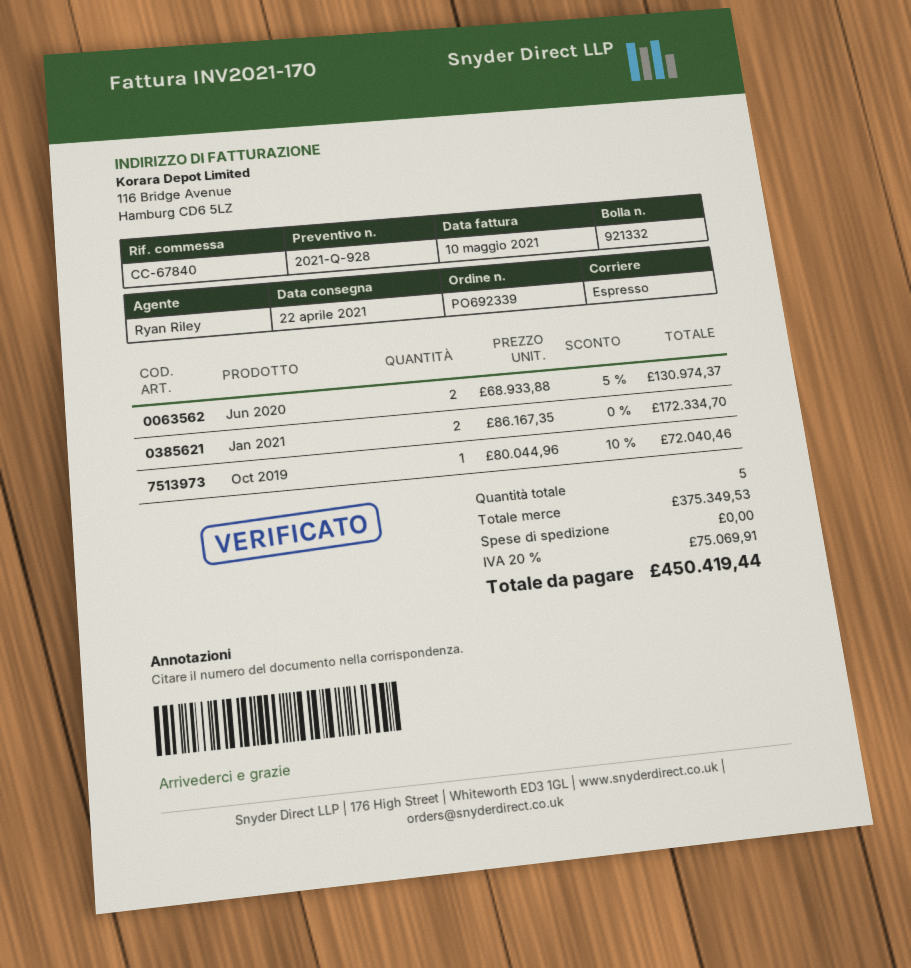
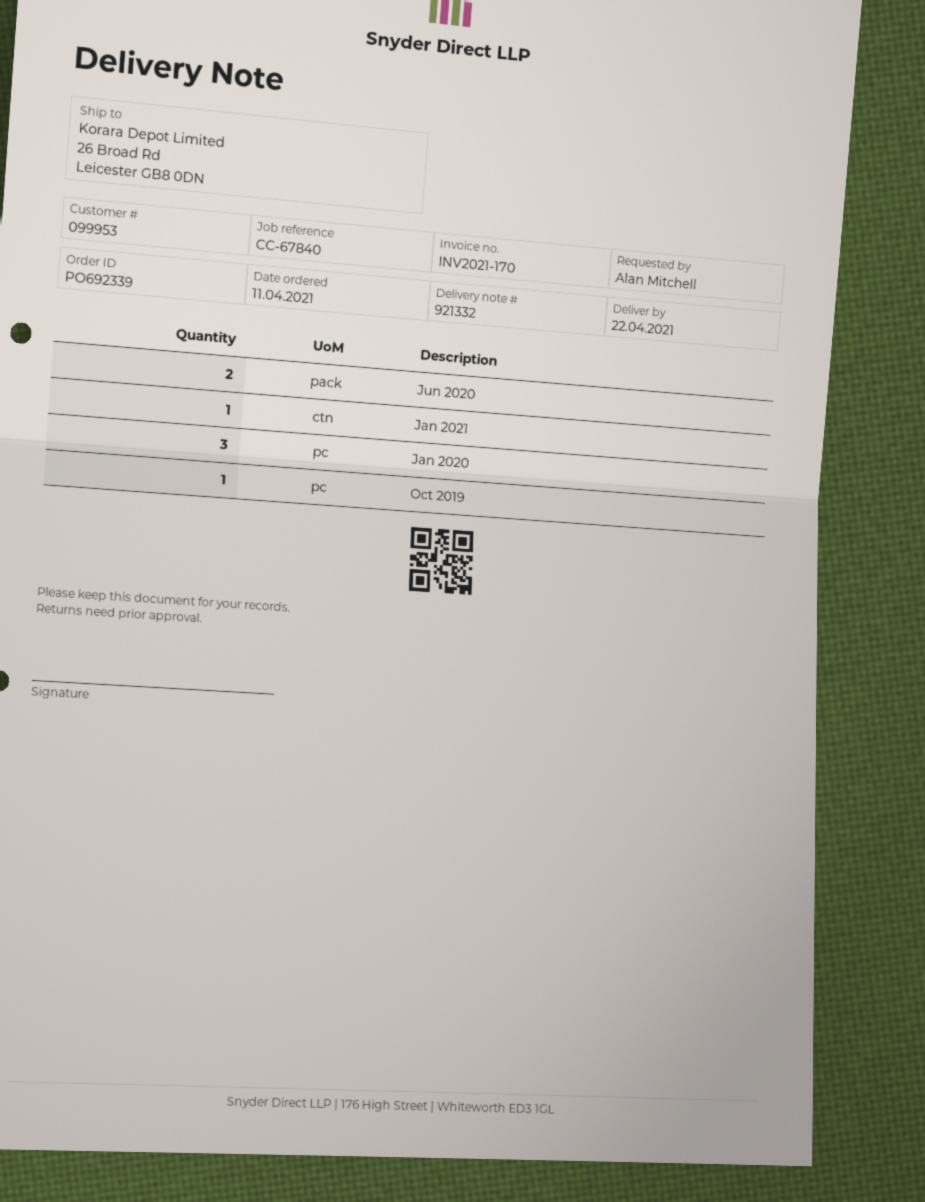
Jan 2021: 2 -> 1
Jan 2020: none -> 3

